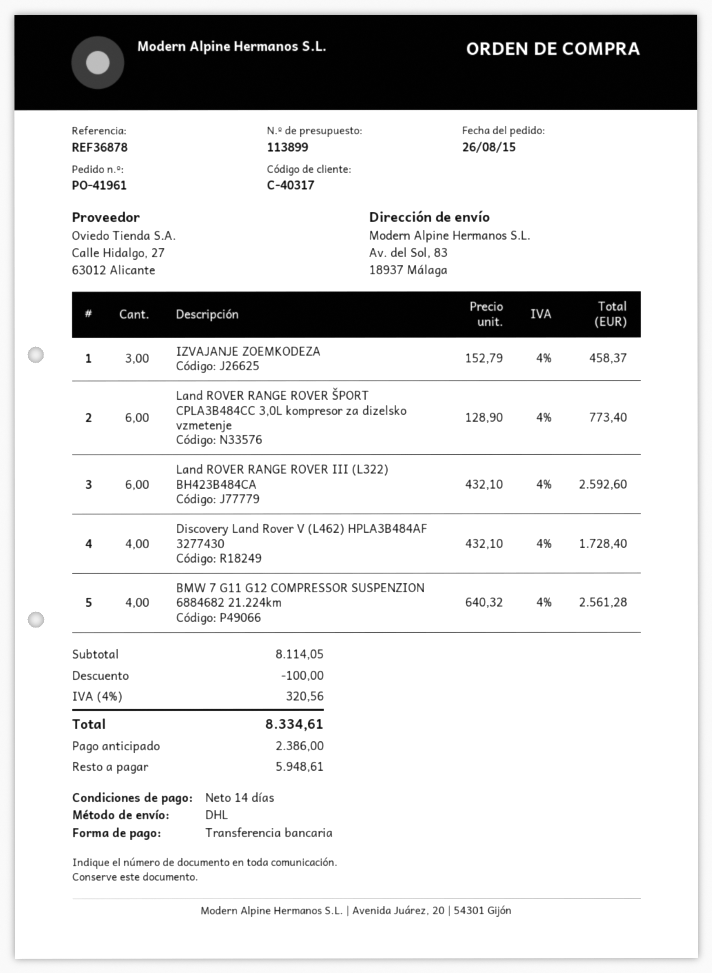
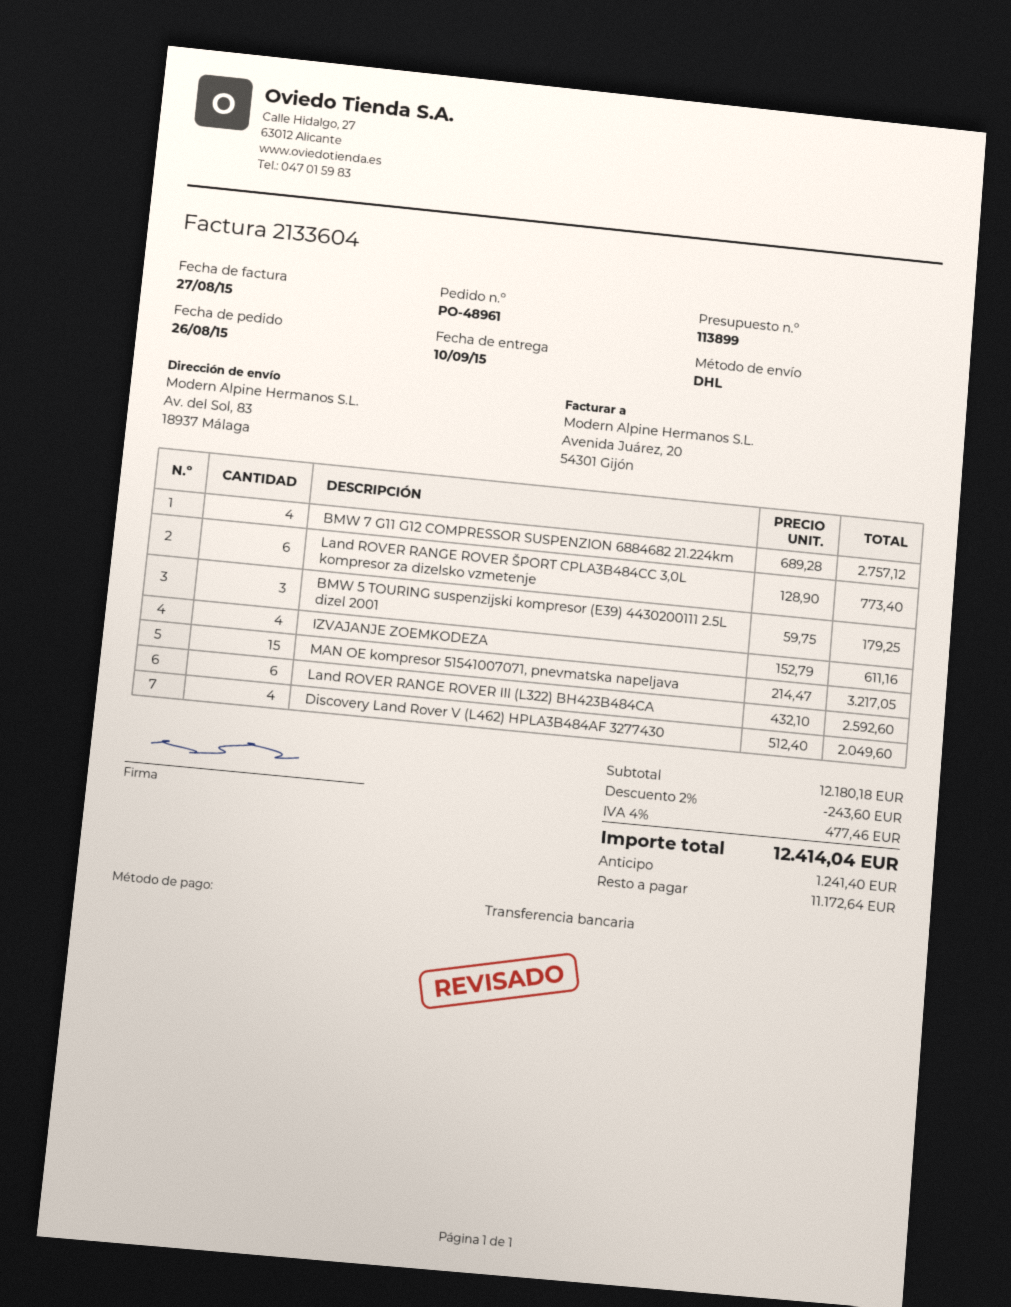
order number: PO-41961 -> PO-48961
IZVAJANJE ZOEMKODEZA: 3 x 152.79 = 458.37 -> 4 x 152.79 = 611.16
Discovery Land Rover V (L462) HPLA3B484AF 3277430: 4 x 432.10 = 1728.40 -> 4 x 512.40 = 2049.60
BMW 7 G11 G12 COMPRESSOR SUSPENZION 6884682 21.224km: 4 x 640.32 = 2561.28 -> 4 x 689.28 = 2757.12
BMW 5 TOURING suspenzijski kompresor (E39) 4430200111 2.5L dizel 2001: none -> 3 x 59.75 = 179.25
MAN OE kompresor 51541007071, pnevmatska napeljava: none -> 15 x 214.47 = 3217.05
subtotal: 8114.05 -> 12180.18
discount: 100.00 -> 243.60
tax: 4% = 320.56 -> 4% = 477.46
total: 8334.61 -> 12414.04
deposit: 2386.00 -> 1241.40
balance: 5948.61 -> 11172.64

